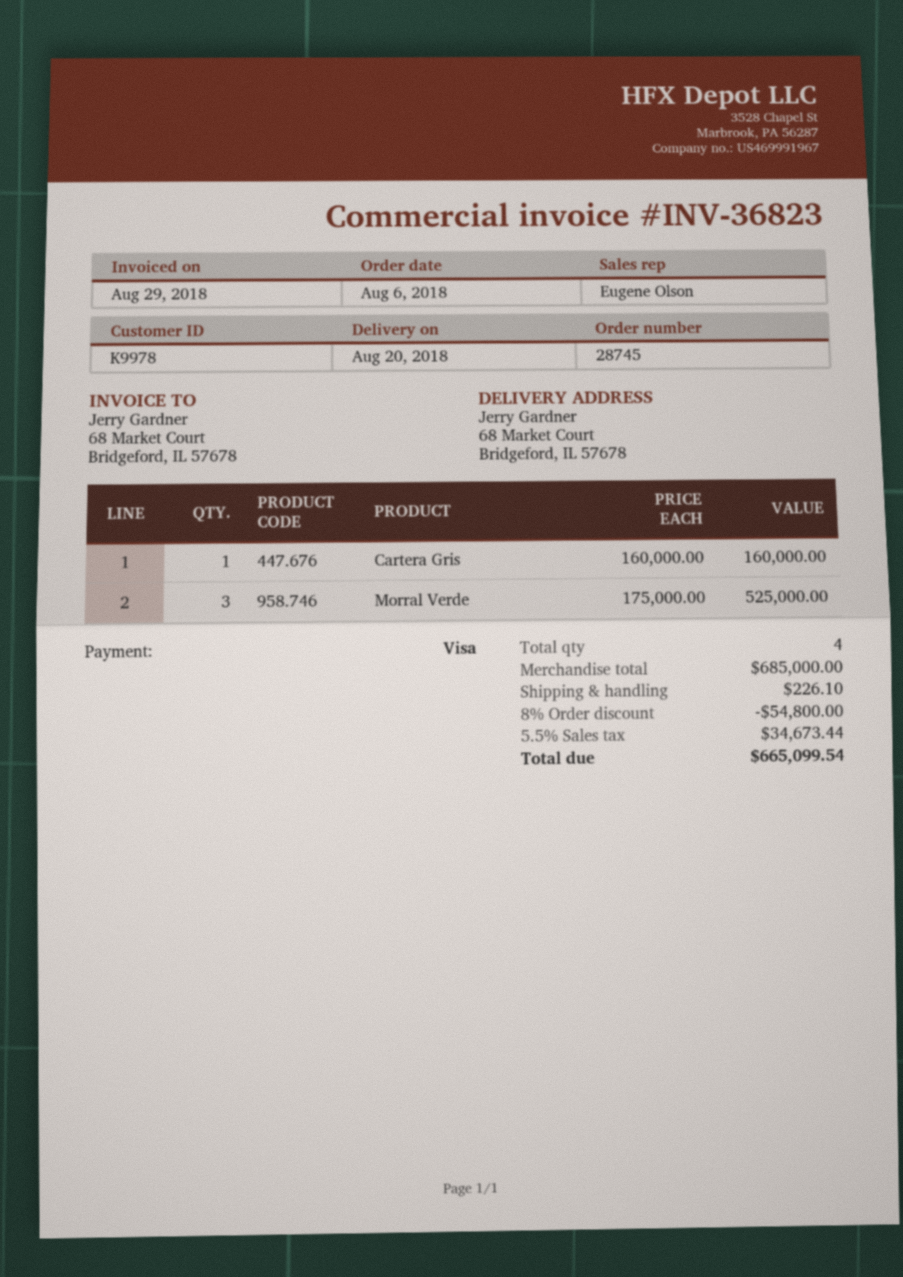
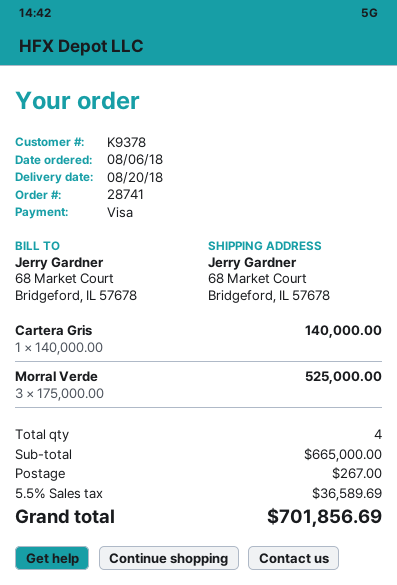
order number: 28745 -> 28741
customer number: K9978 -> K9378
Cartera Gris: 1 x 160000.00 = 160000.00 -> 1 x 140000.00 = 140000.00
subtotal: 685000.00 -> 665000.00
discount: 8% = 54800.00 -> none
shipping: 226.10 -> 267.00
tax: 5.5% = 34673.44 -> 5.5% = 36589.69
total: 665099.54 -> 701856.69

